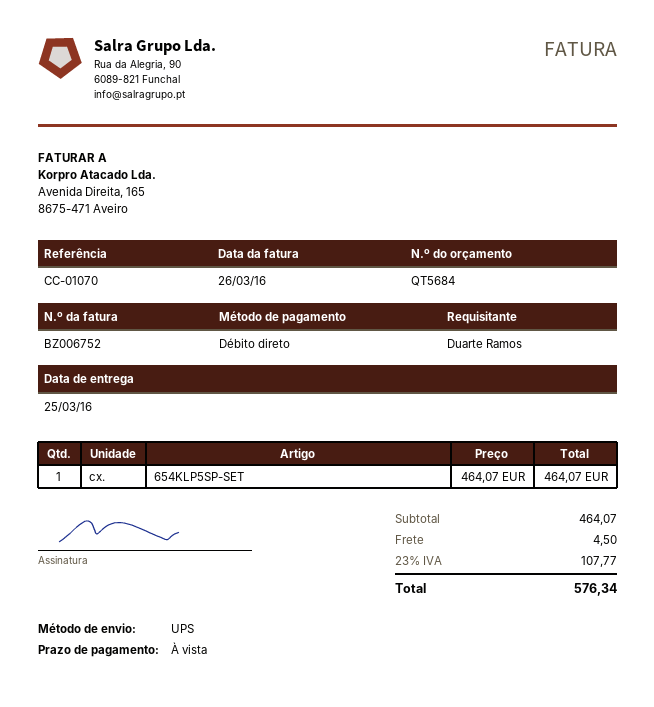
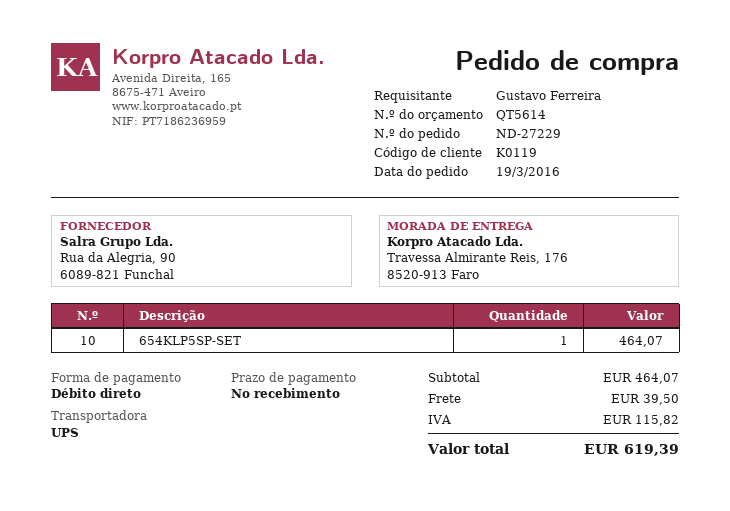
quote number: QT5684 -> QT5614
ordered by: Duarte Ramos -> Gustavo Ferreira
shipping: 4.50 -> 39.50
tax: 107.77 -> 115.82
total: 576.34 -> 619.39

